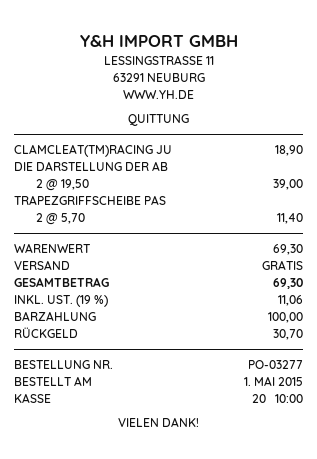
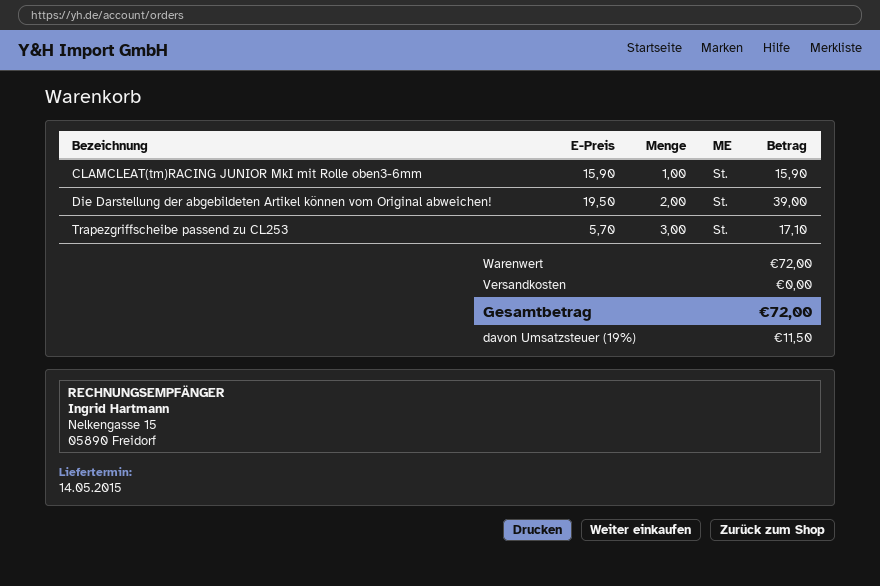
CLAMCLEAT(TM)RACING JU: 1 x 18.90 = 18.90 -> 1 x 15.90 = 15.90
TRAPEZGRIFFSCHEIBE PAS: 2 x 5.70 = 11.40 -> 3 x 5.70 = 17.10
subtotal: 69.30 -> 72.00
tax: 19% = 11.06 -> 19% = 11.50
total: 69.30 -> 72.00

